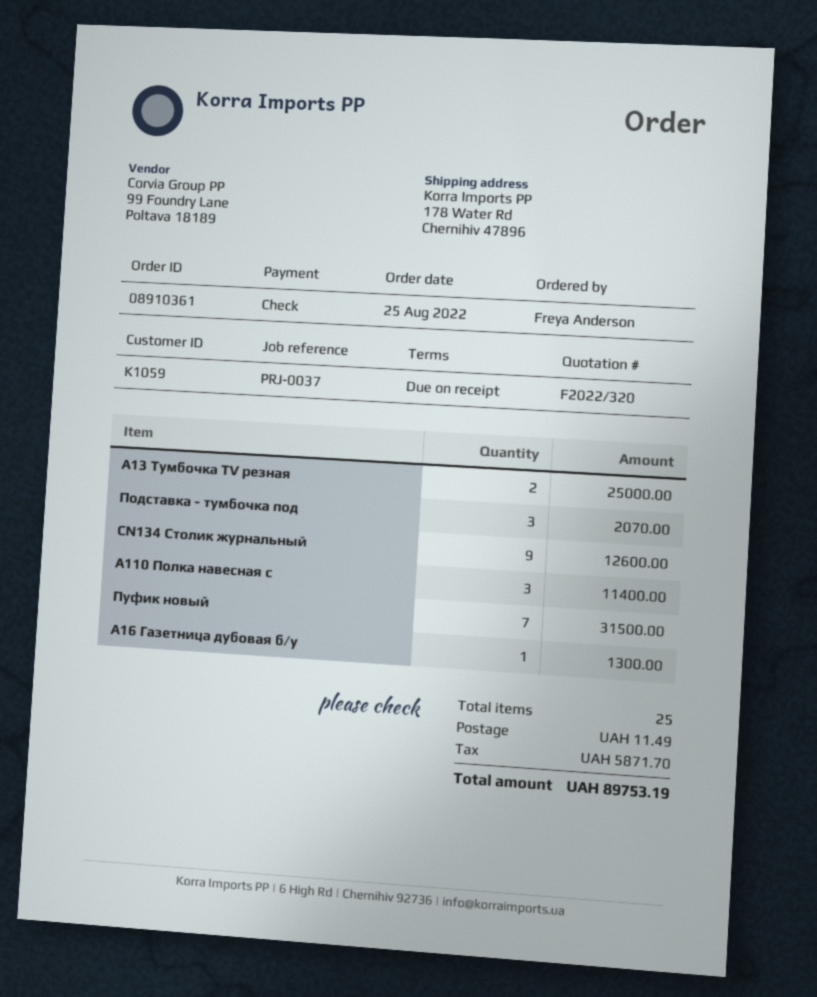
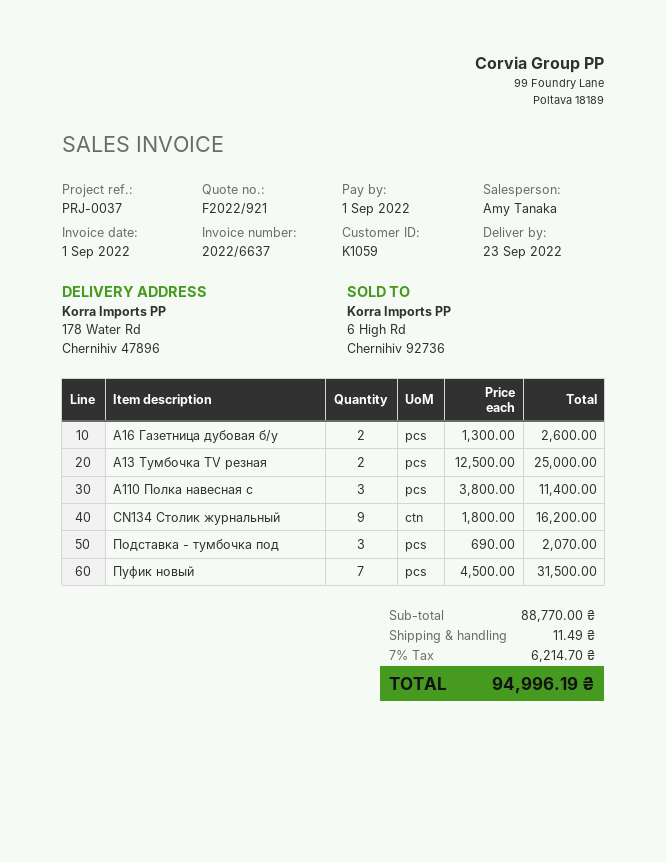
quote number: F2022/320 -> F2022/921
CN134 Столик журнальный: 9 for 12600.00 -> 9 for 16200.00
А16 Газетница дубовая б/у: 1 for 1300.00 -> 2 for 2600.00
tax: 5871.70 -> 6214.70
total: 89753.19 -> 94996.19

